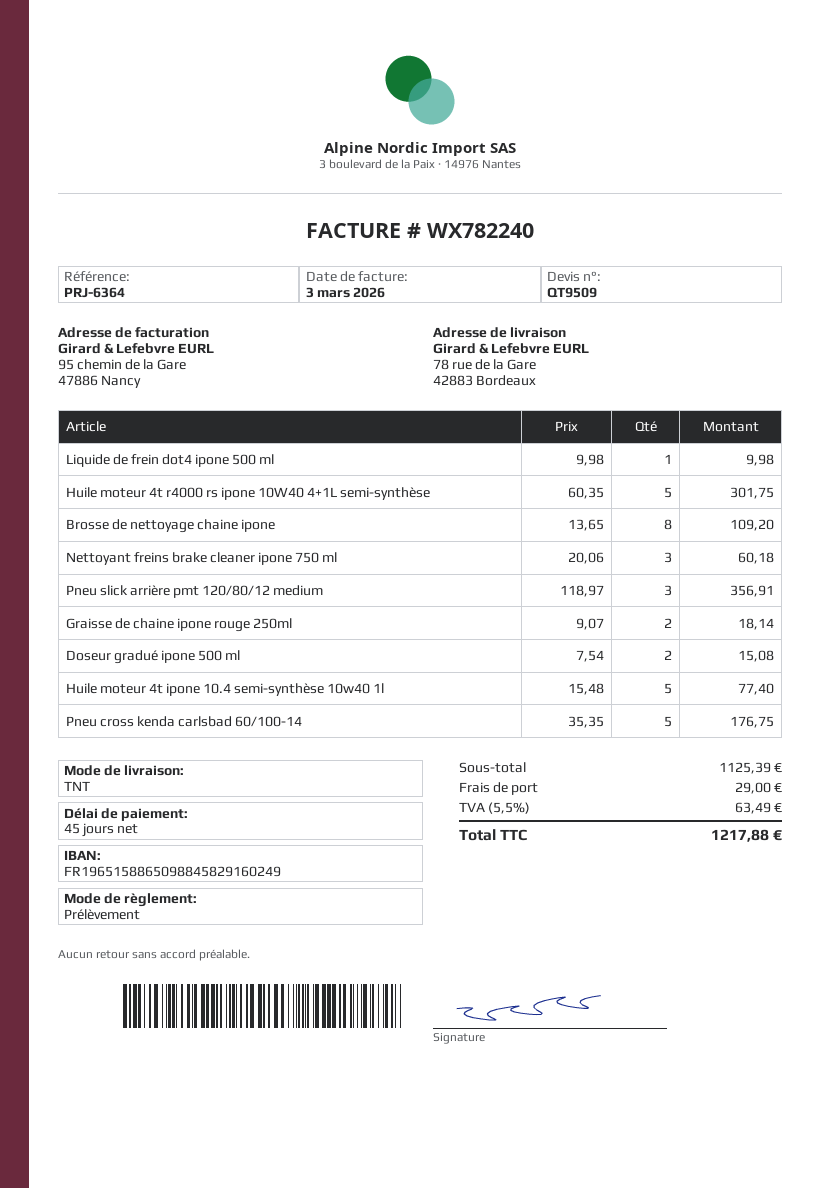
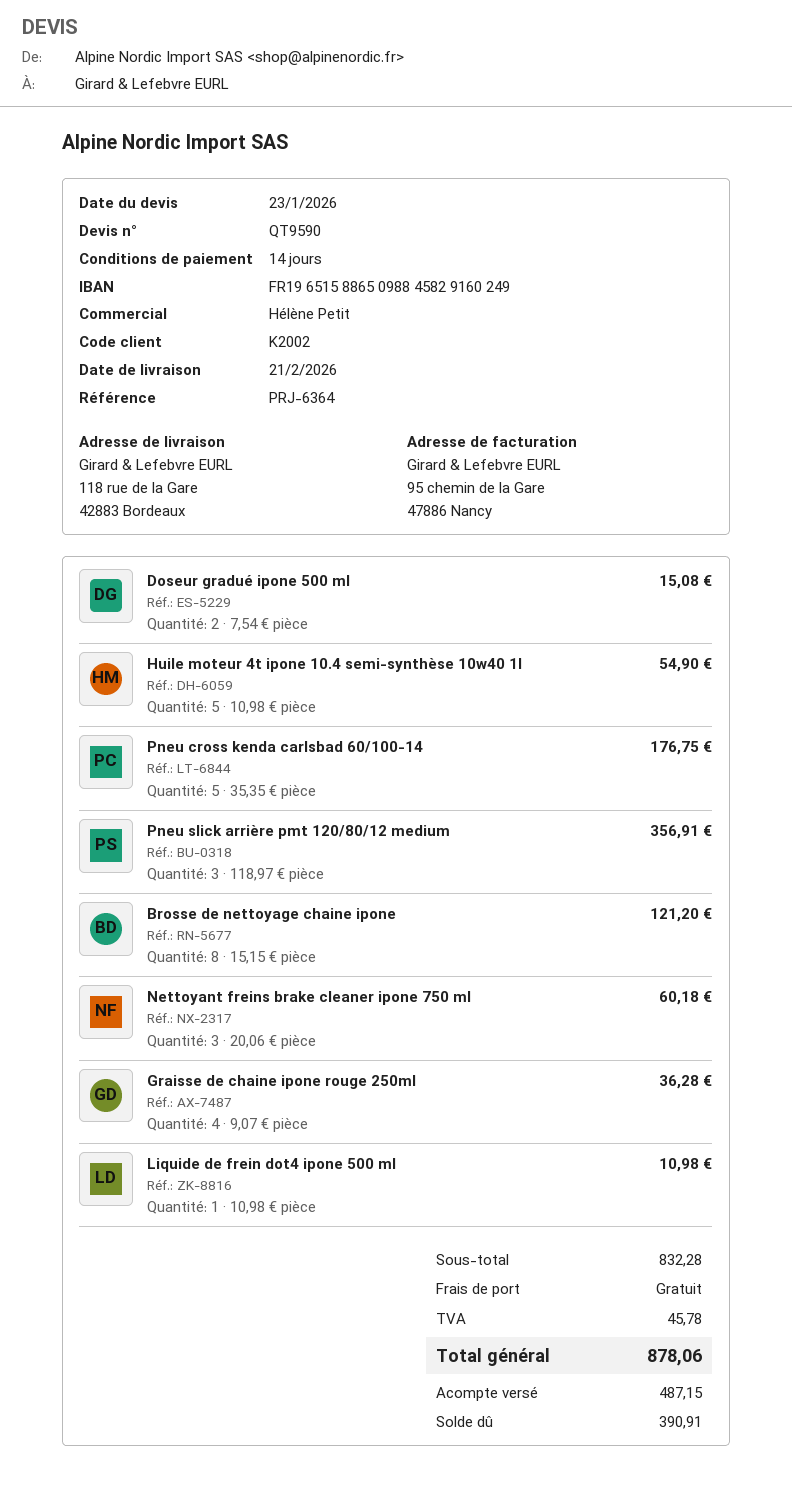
quote number: QT9509 -> QT9590
payment terms: 45 days -> 14 days
ship to: 78 rue de la Gare, 42883 Bordeaux -> 118 rue de la Gare, 42883 Bordeaux
Liquide de frein dot4 ipone 500 ml: 1 x 9.98 = 9.98 -> 1 x 10.98 = 10.98
Huile moteur 4t r4000 rs ipone 10W40 4+1L semi-synthèse: 5 x 60.35 = 301.75 -> none
Brosse de nettoyage chaine ipone: 8 x 13.65 = 109.20 -> 8 x 15.15 = 121.20
Graisse de chaine ipone rouge 250ml: 2 x 9.07 = 18.14 -> 4 x 9.07 = 36.28
Huile moteur 4t ipone 10.4 semi-synthèse 10w40 1l: 5 x 15.48 = 77.40 -> 5 x 10.98 = 54.90
subtotal: 1125.39 -> 832.28
shipping: 29.00 -> 0.00
tax: 63.49 -> 45.78
total: 1217.88 -> 878.06

